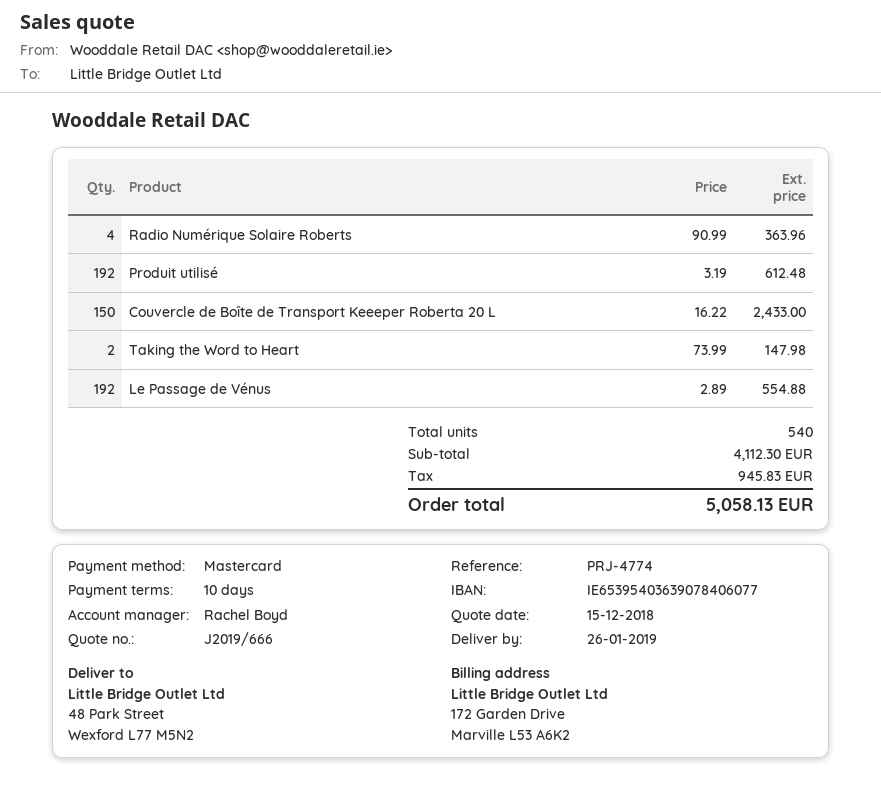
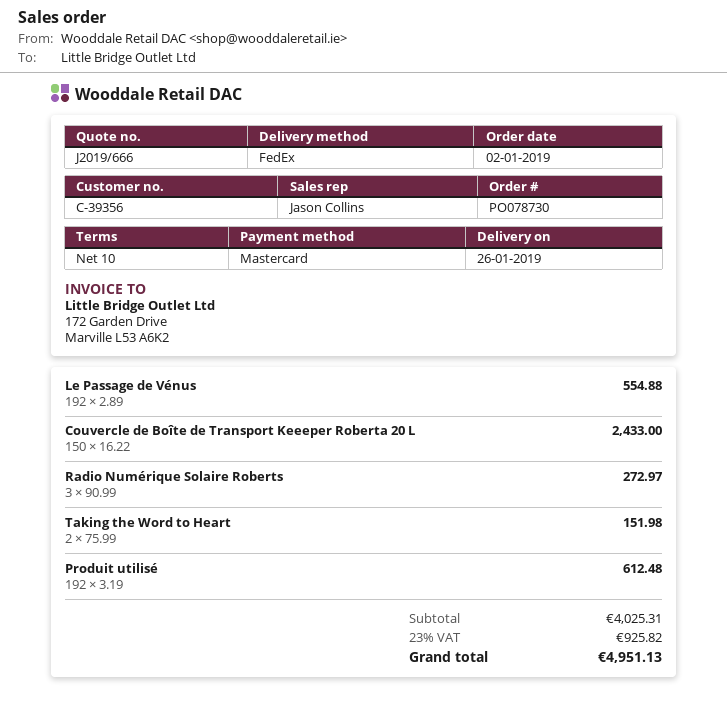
sales rep: Rachel Boyd -> Jason Collins
Radio Numérique Solaire Roberts: 4 x 90.99 = 363.96 -> 3 x 90.99 = 272.97
Taking the Word to Heart: 2 x 73.99 = 147.98 -> 2 x 75.99 = 151.98
subtotal: 4112.30 -> 4025.31
tax: 945.83 -> 925.82
total: 5058.13 -> 4951.13

